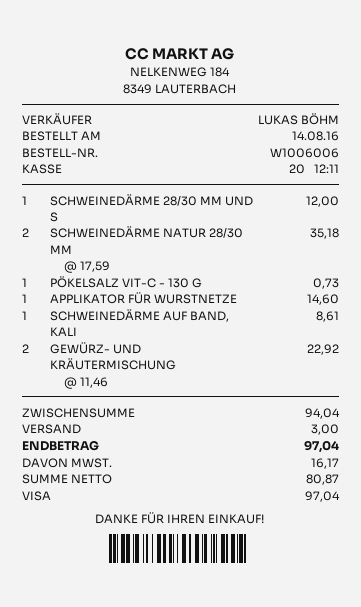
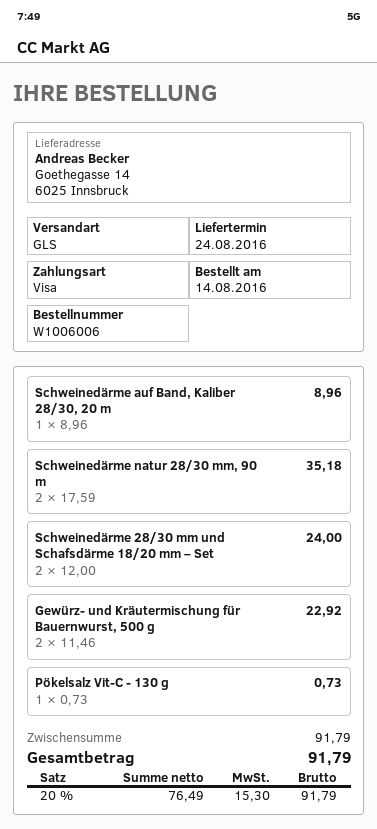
SCHWEINEDÄRME 28/30 MM UND S: 1 x 12.00 = 12.00 -> 2 x 12.00 = 24.00
APPLIKATOR FÜR WURSTNETZE: 1 x 14.60 = 14.60 -> none
SCHWEINEDÄRME AUF BAND, KALI: 1 x 8.61 = 8.61 -> 1 x 8.96 = 8.96
subtotal: 94.04 -> 91.79
shipping: 3.00 -> none
net: 80.87 -> 76.49
tax: 16.17 -> 15.30
total: 97.04 -> 91.79

